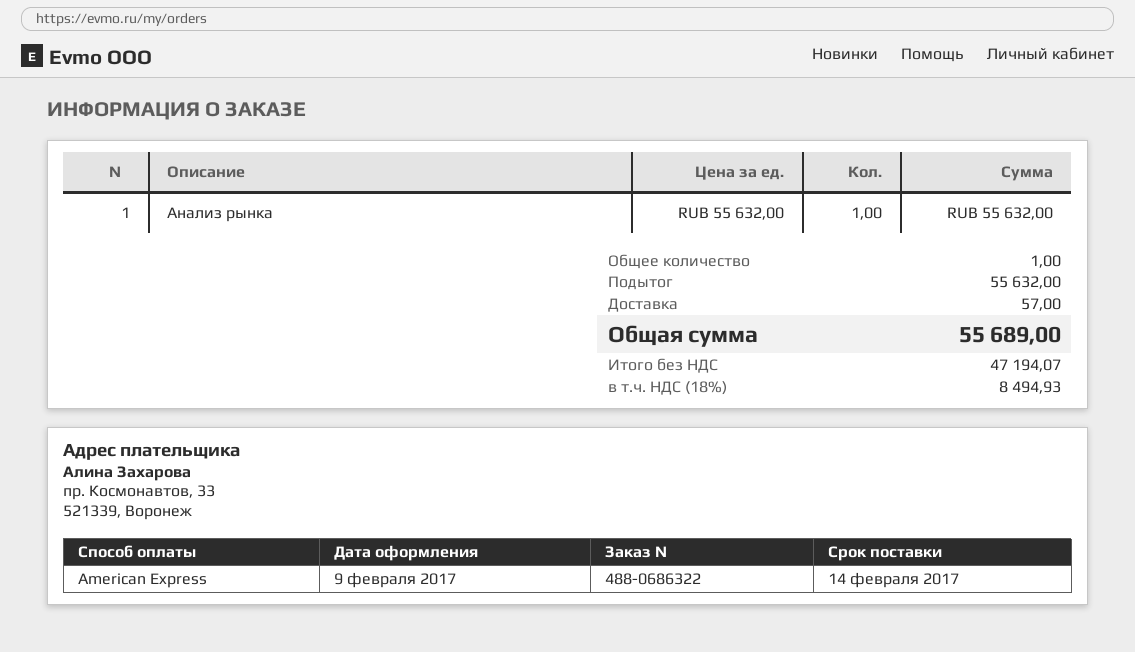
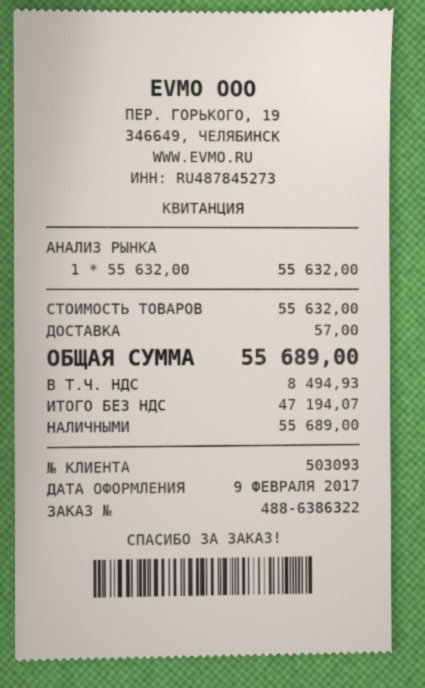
order number: 488-0686322 -> 488-6386322
payment method: American Express -> cash

